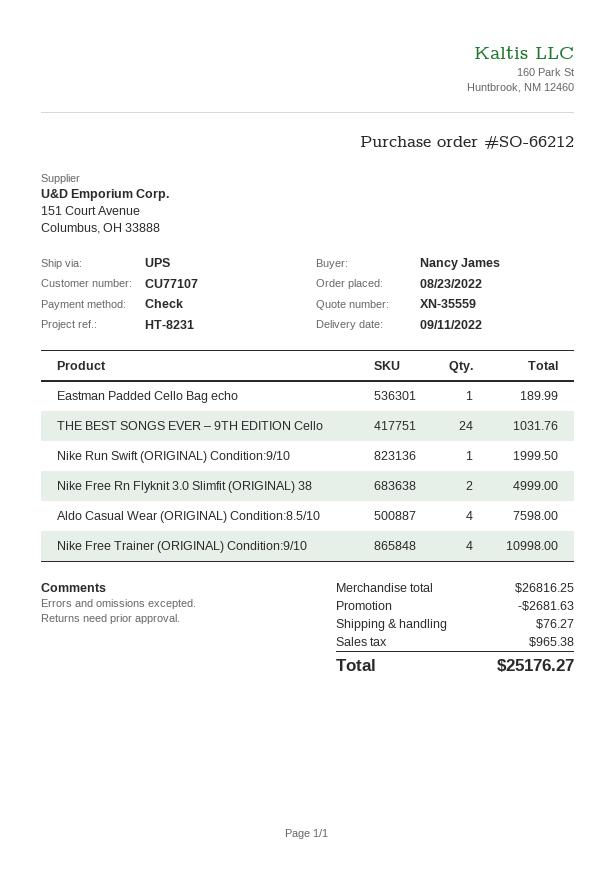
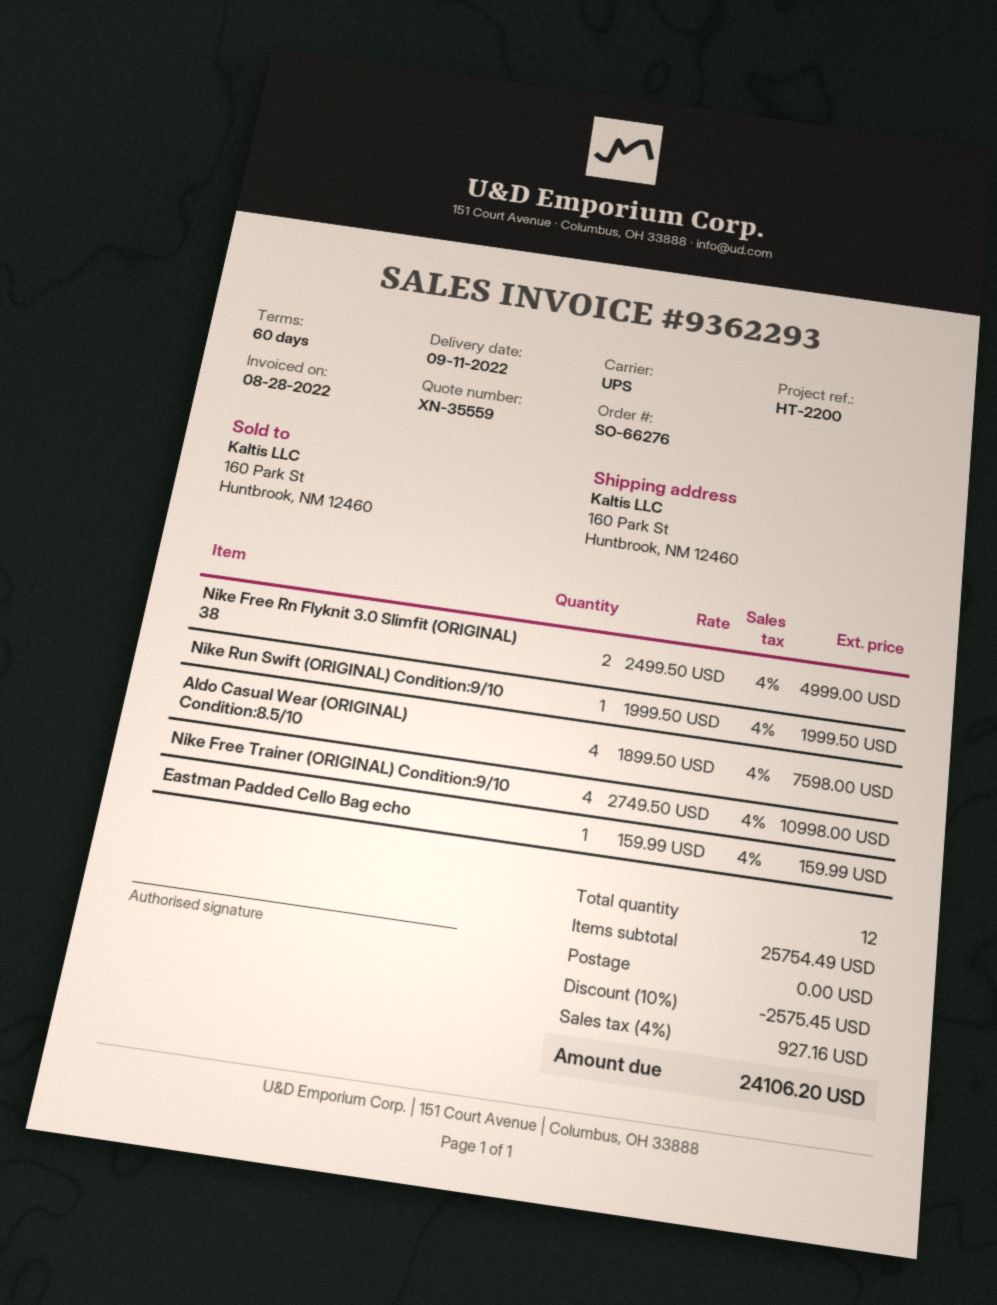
order number: SO-66212 -> SO-66276
reference: HT-8231 -> HT-2200
Eastman Padded Cello Bag echo: 1 for 189.99 -> 1 for 159.99
THE BEST SONGS EVER – 9TH EDITION Cello: 24 for 1031.76 -> none
subtotal: 26816.25 -> 25754.49
discount: 2681.63 -> 2575.45
shipping: 76.27 -> 0.00
tax: 965.38 -> 927.16
total: 25176.27 -> 24106.20

